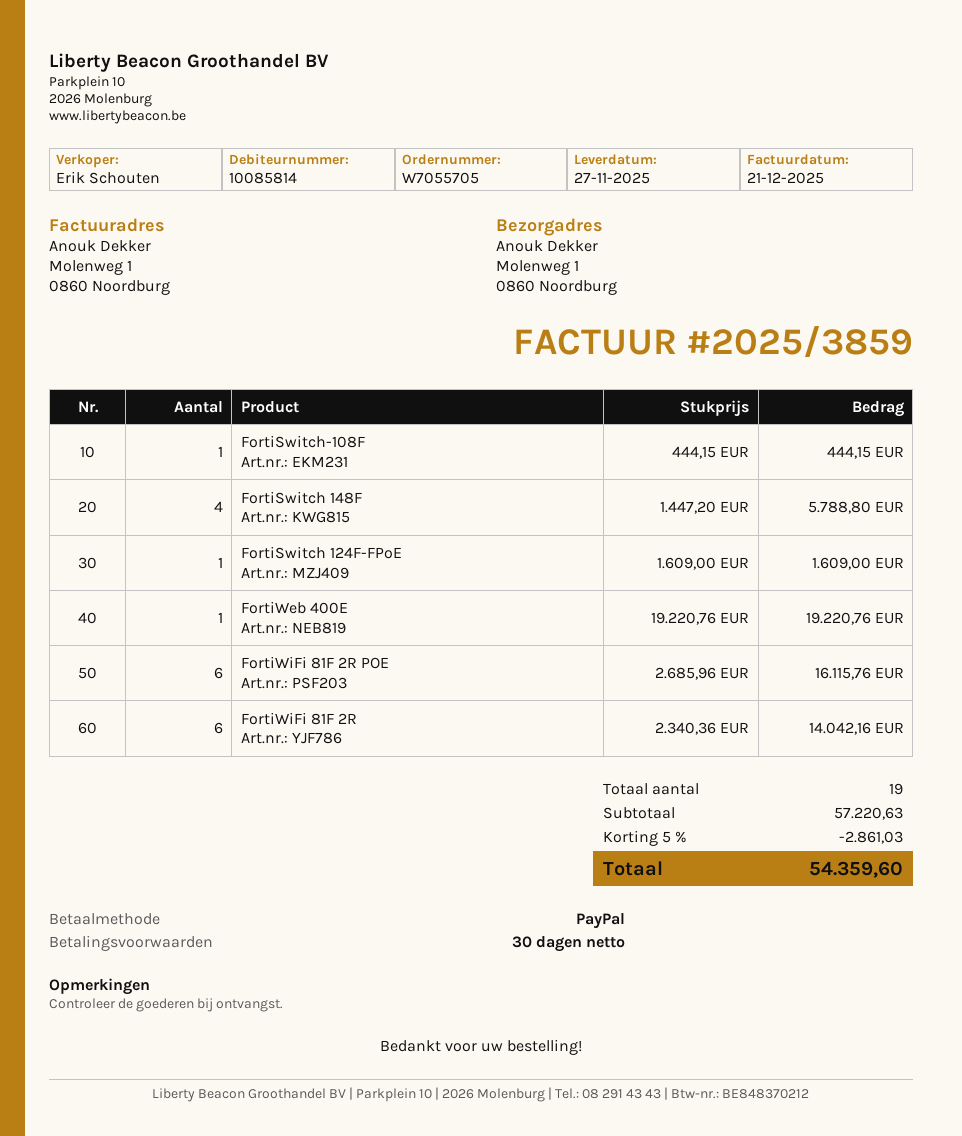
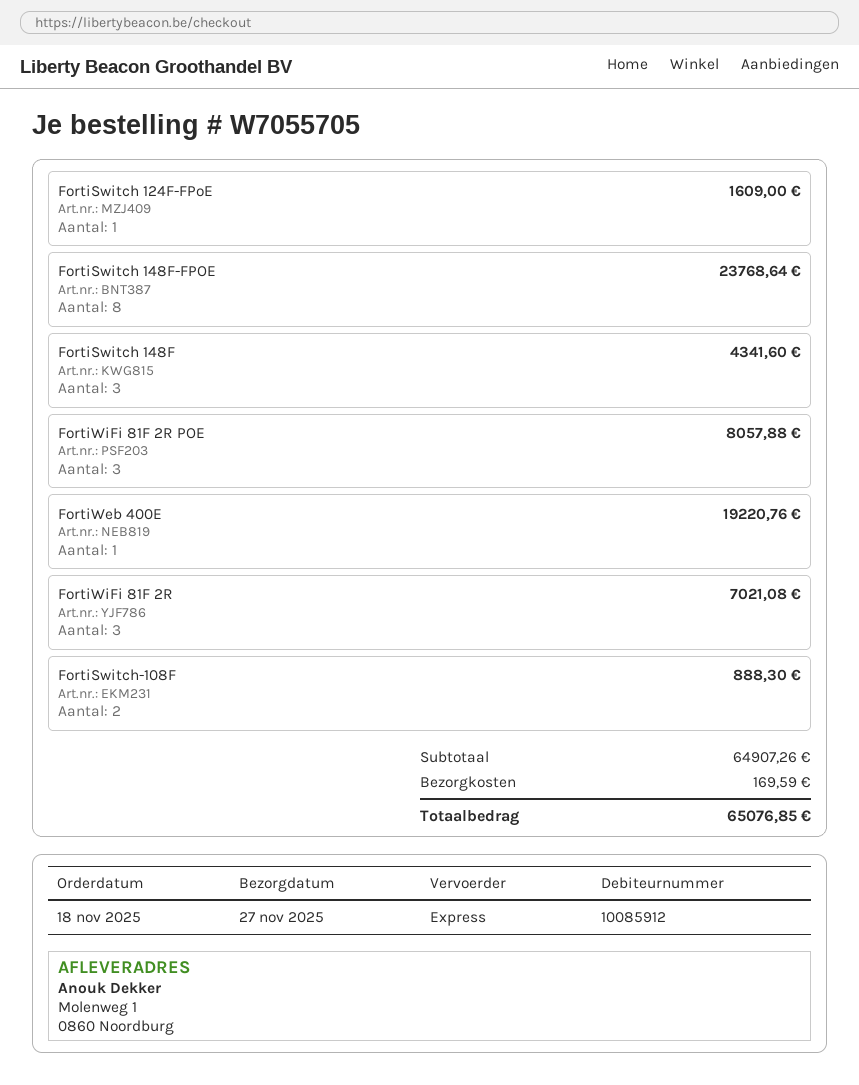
customer number: 10085814 -> 10085912
FortiSwitch-108F: 1 for 444.15 -> 2 for 888.30
FortiSwitch 148F: 4 for 5788.80 -> 3 for 4341.60
FortiWiFi 81F 2R POE: 6 for 16115.76 -> 3 for 8057.88
FortiWiFi 81F 2R: 6 for 14042.16 -> 3 for 7021.08
FortiSwitch 148F-FPOE: none -> 8 for 23768.64
subtotal: 57220.63 -> 64907.26
discount: 5% = 2861.03 -> none
shipping: none -> 169.59
total: 54359.60 -> 65076.85

